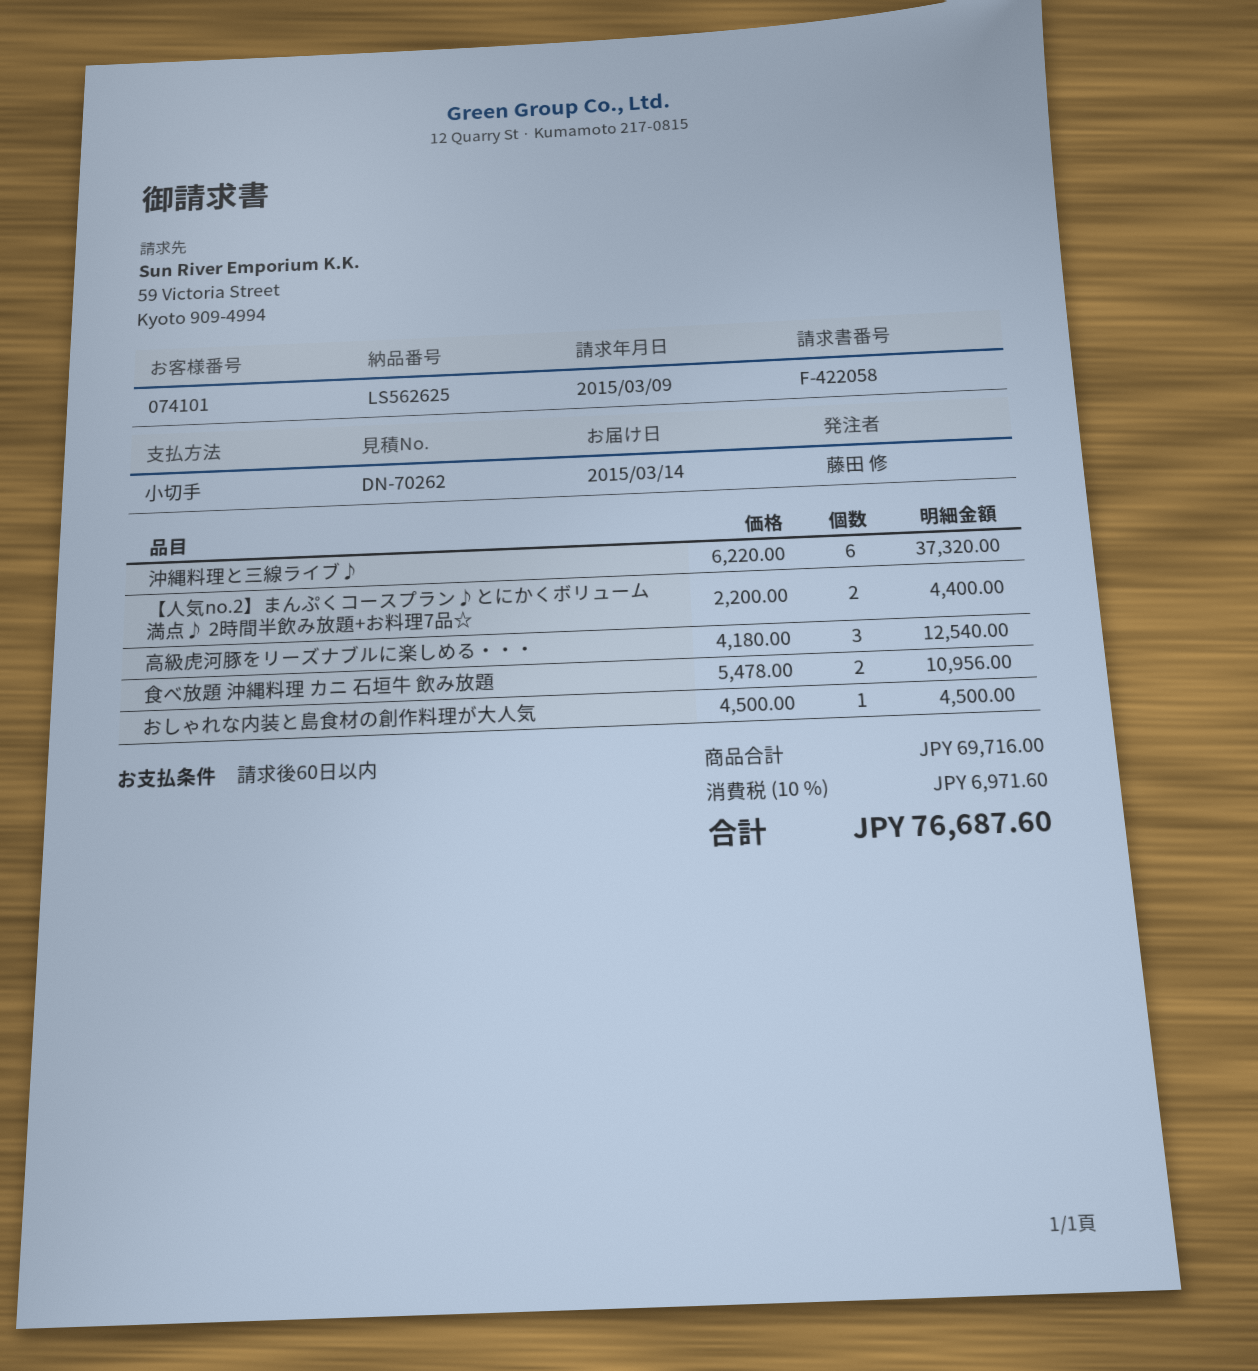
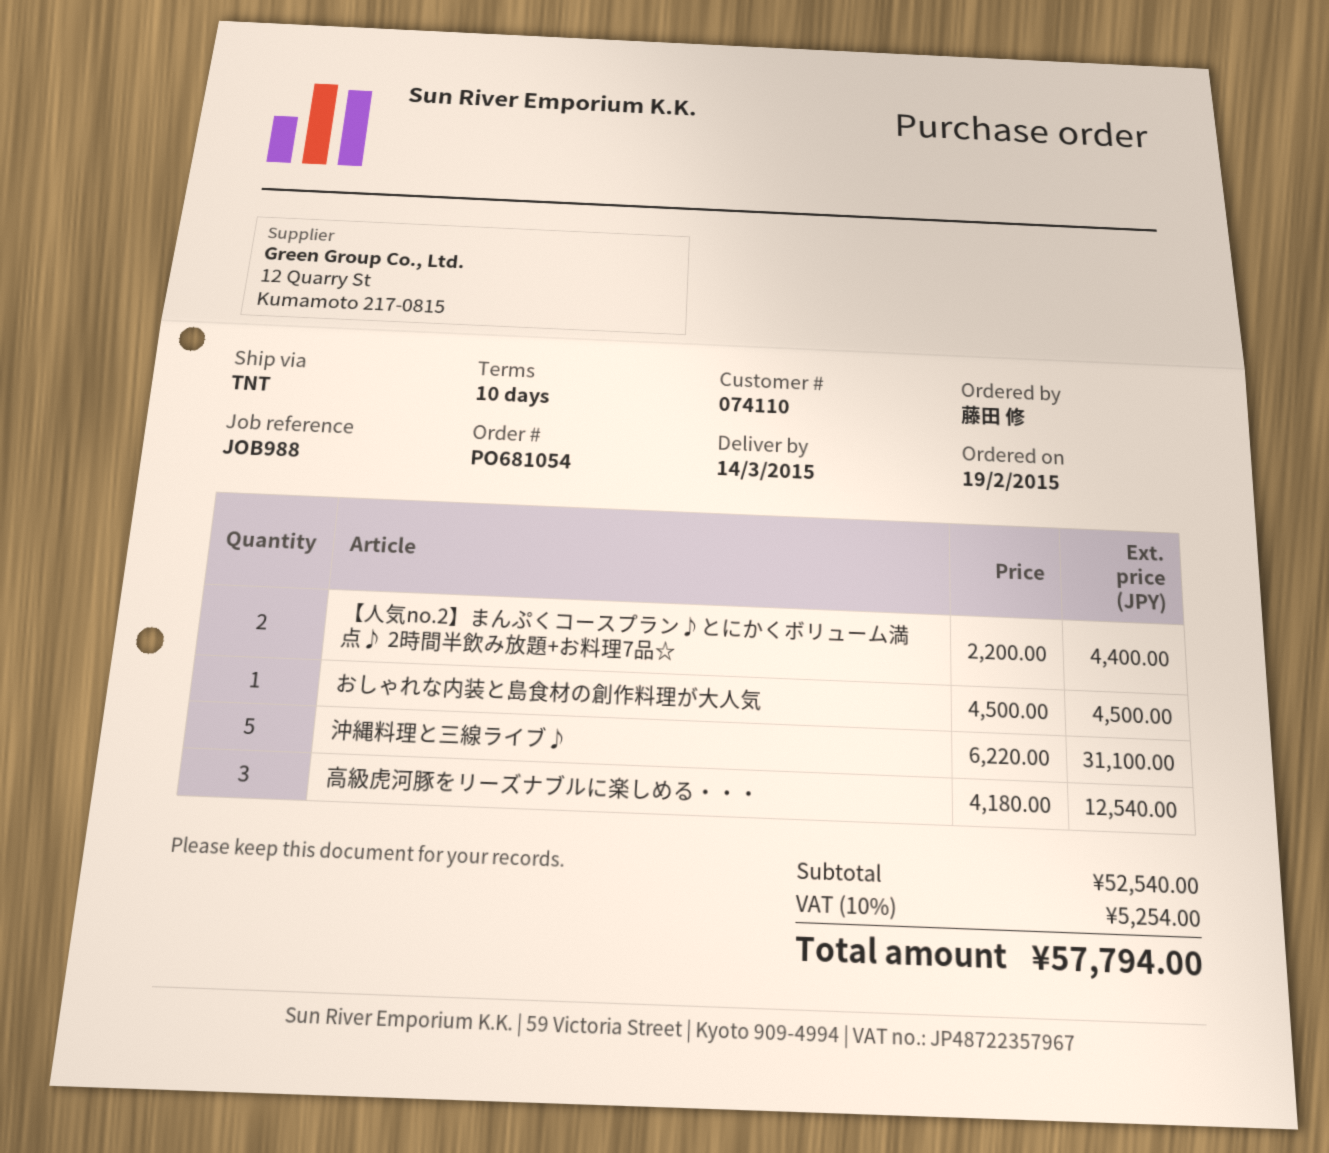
payment terms: 60 days -> 10 days
customer number: 074101 -> 074110
沖縄料理と三線ライブ♪: 6 x 6220.00 = 37320.00 -> 5 x 6220.00 = 31100.00
食べ放題 沖縄料理 カニ 石垣牛 飲み放題: 2 x 5478.00 = 10956.00 -> none
subtotal: 69716.00 -> 52540.00
tax: 10% = 6971.60 -> 10% = 5254.00
total: 76687.60 -> 57794.00

